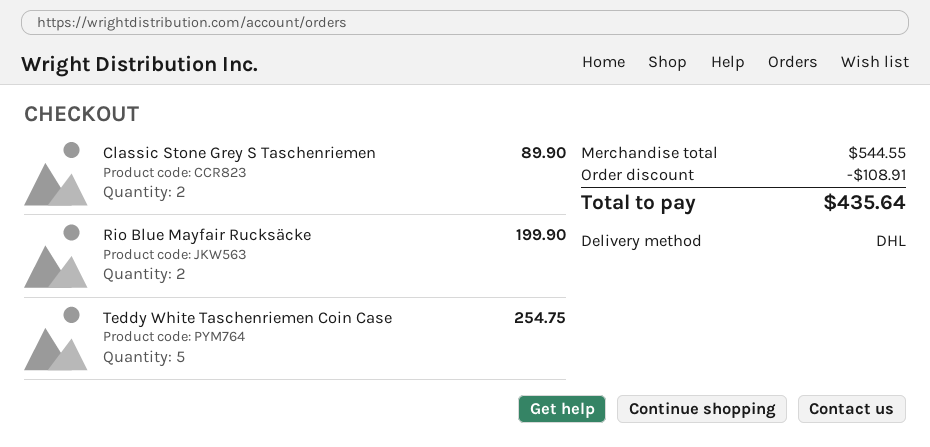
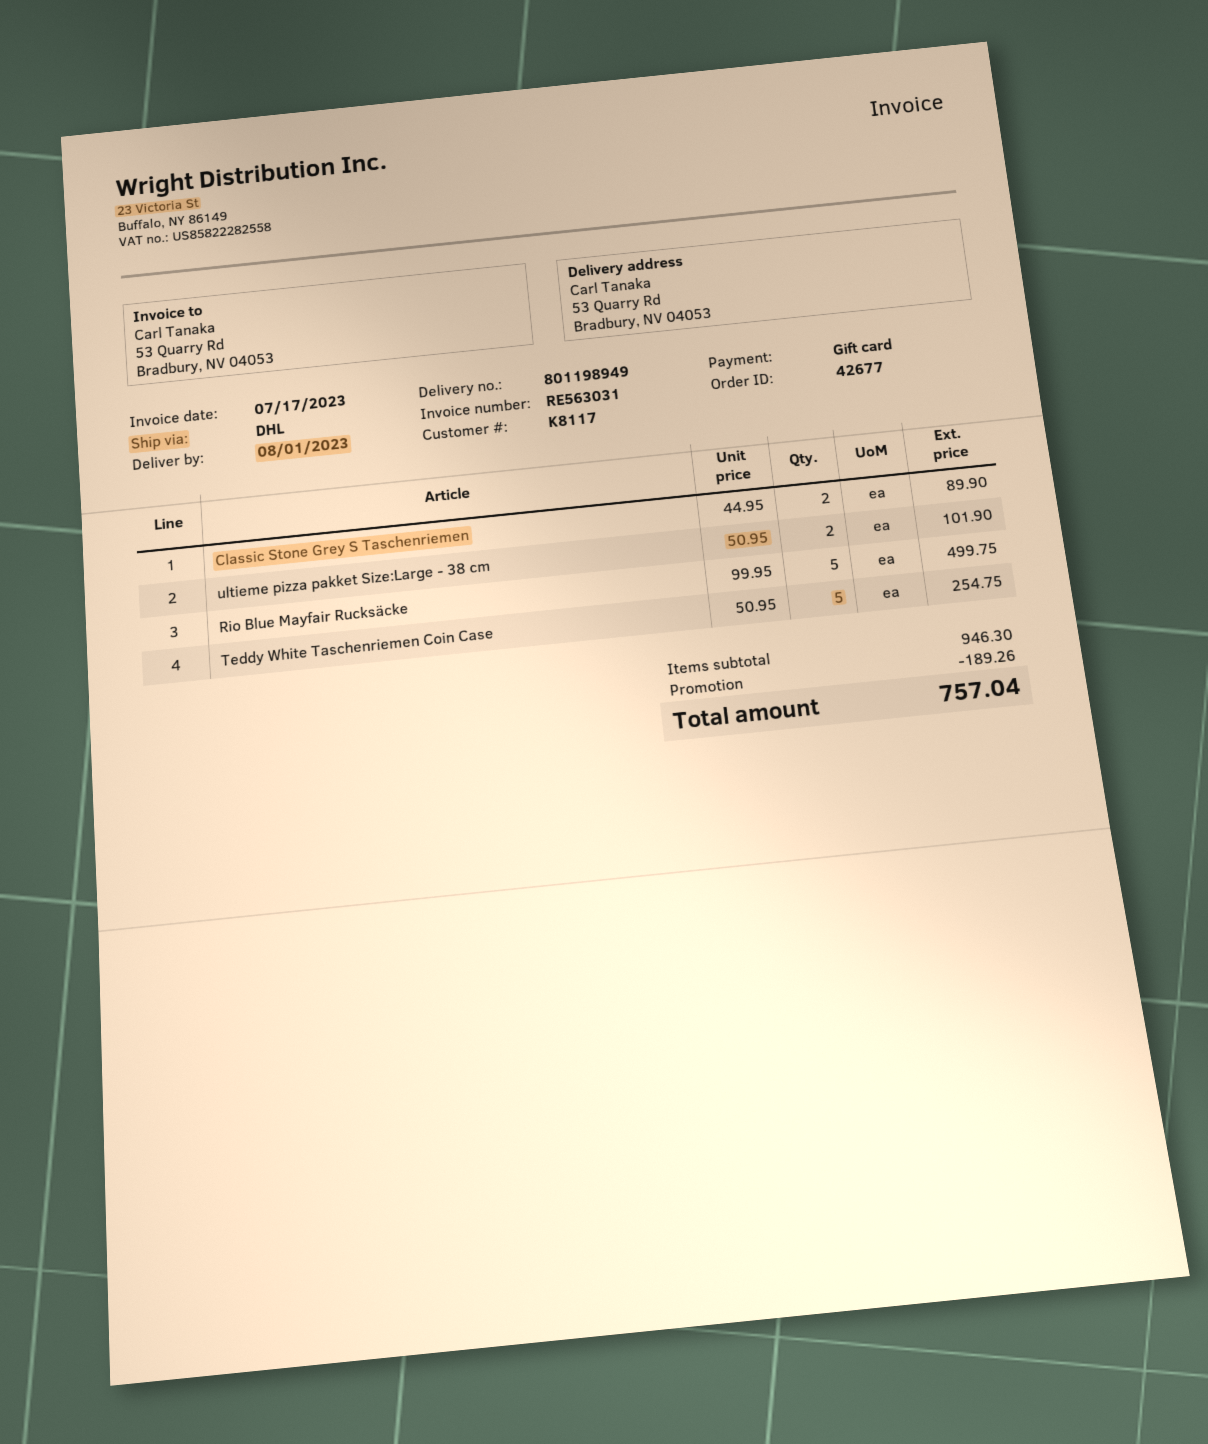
Rio Blue Mayfair Rucksäcke: 2 for 199.90 -> 5 for 499.75
ultieme pizza pakket Size:Large - 38 cm: none -> 2 for 101.90
subtotal: 544.55 -> 946.30
discount: 108.91 -> 189.26
total: 435.64 -> 757.04

